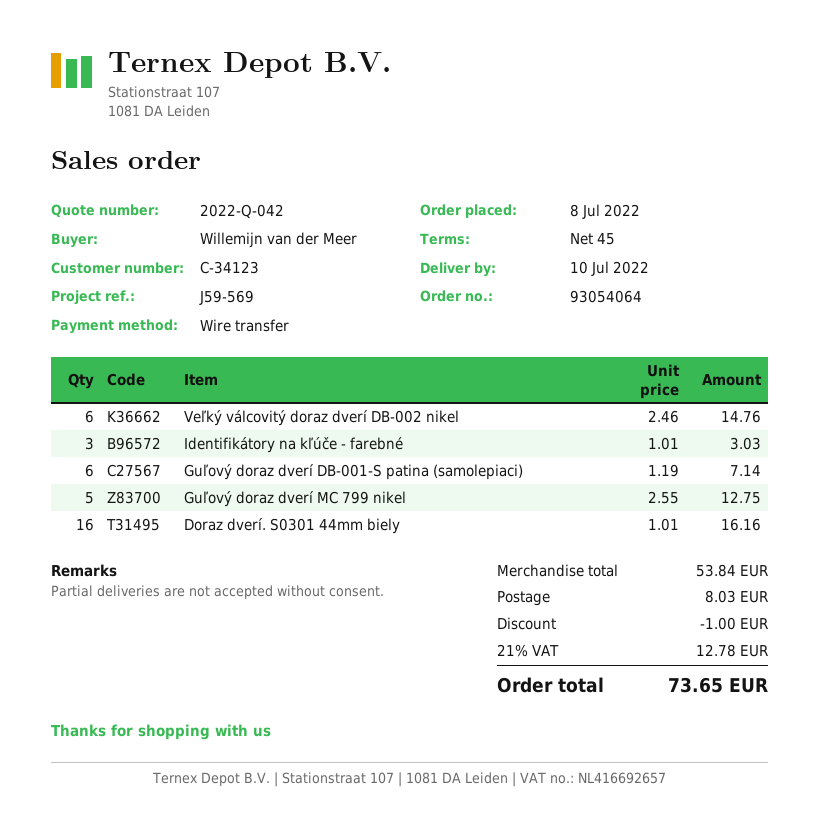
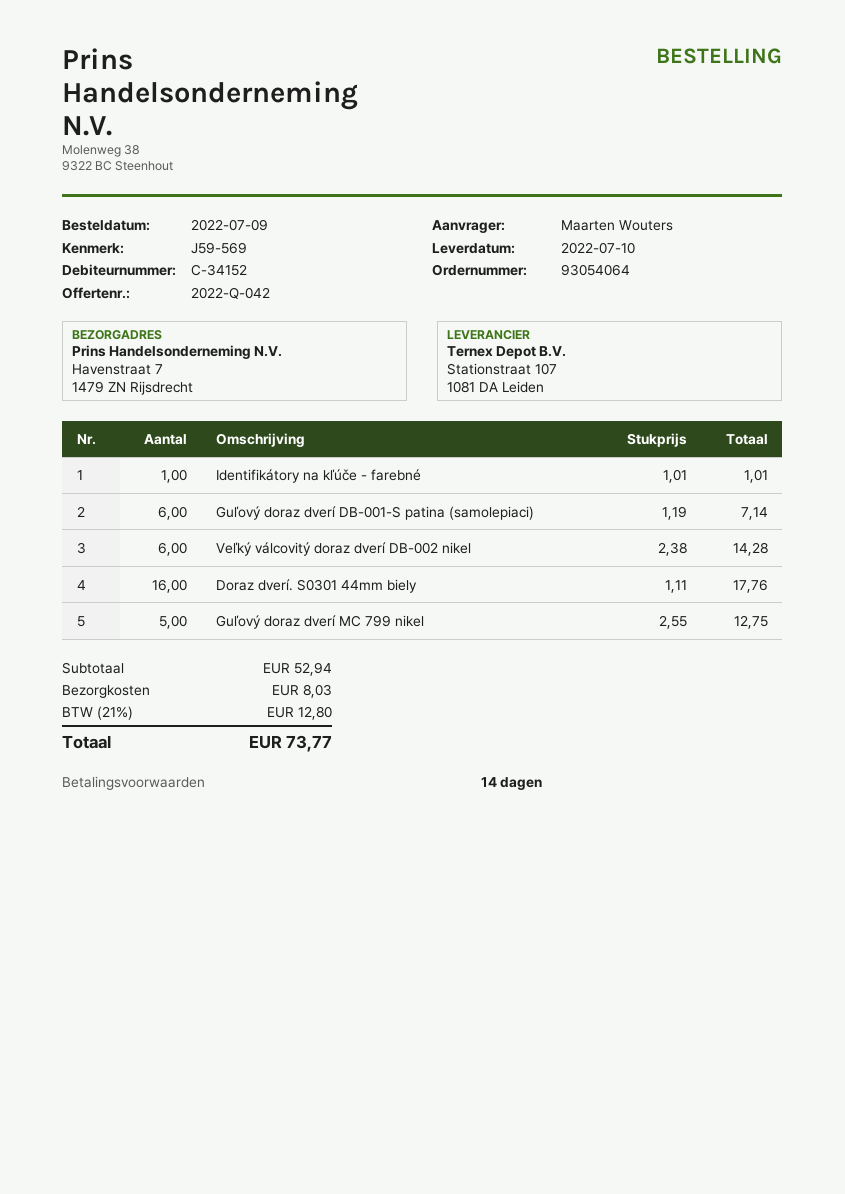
order date: 2022-07-08 -> 2022-07-09
payment terms: 45 days -> 14 days
customer number: C-34123 -> C-34152
ordered by: Willemijn van der Meer -> Maarten Wouters
Veľký válcovitý doraz dverí DB-002 nikel: 6 x 2.46 = 14.76 -> 6 x 2.38 = 14.28
Identifikátory na kľúče - farebné: 3 x 1.01 = 3.03 -> 1 x 1.01 = 1.01
Doraz dverí. S0301 44mm biely: 16 x 1.01 = 16.16 -> 16 x 1.11 = 17.76
subtotal: 53.84 -> 52.94
discount: 1.00 -> none
tax: 21% = 12.78 -> 21% = 12.80
total: 73.65 -> 73.77

